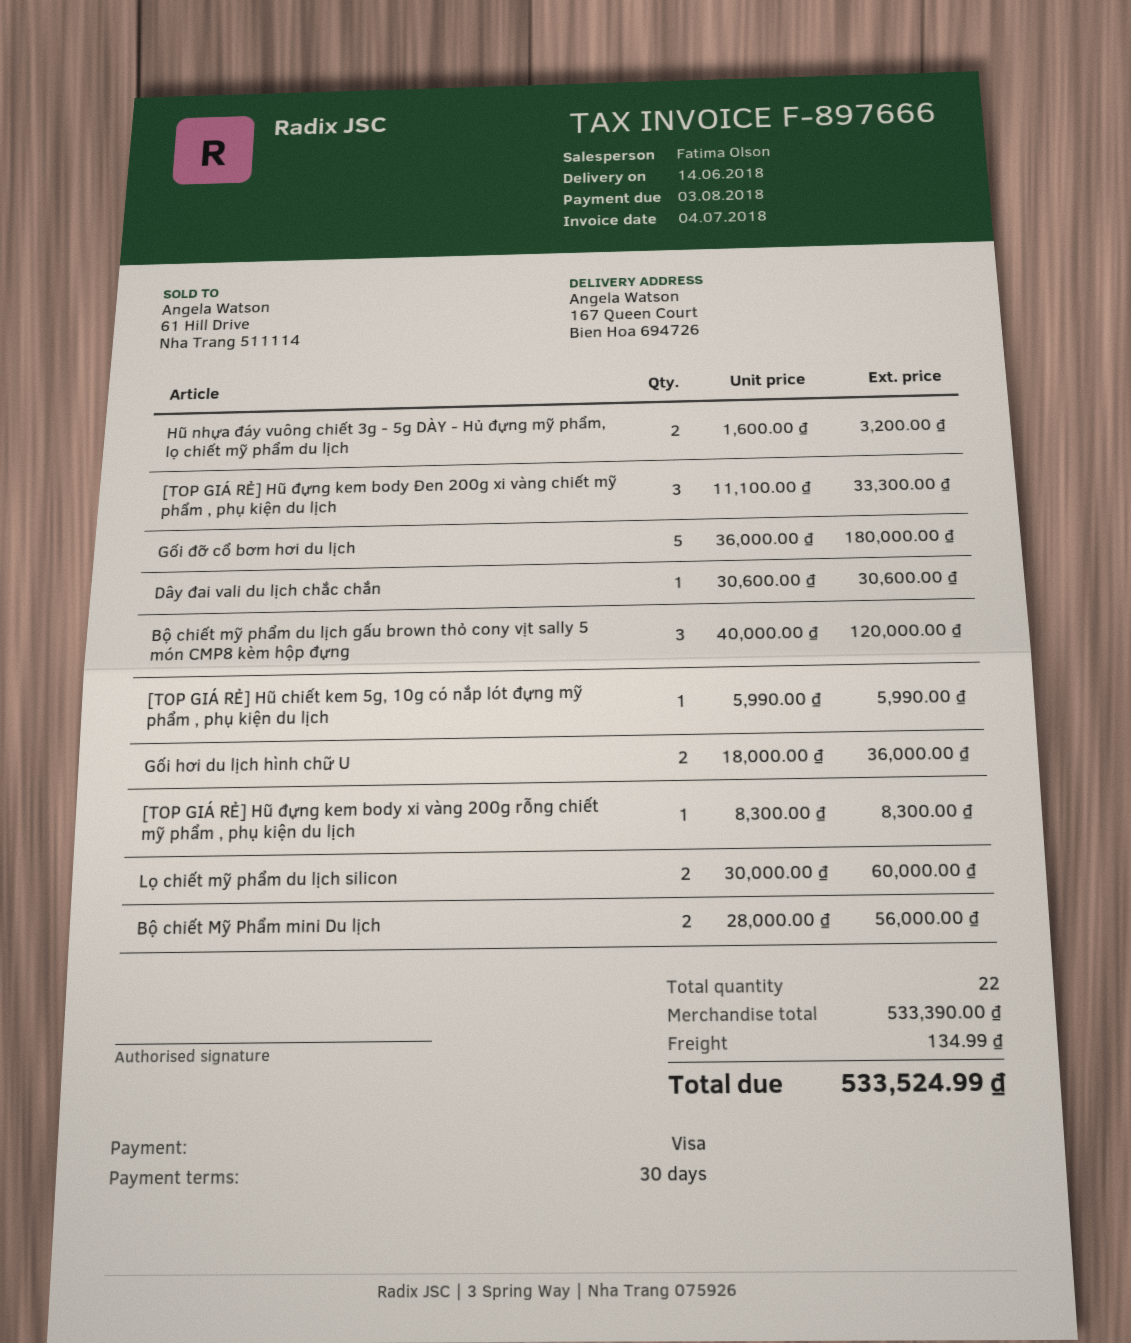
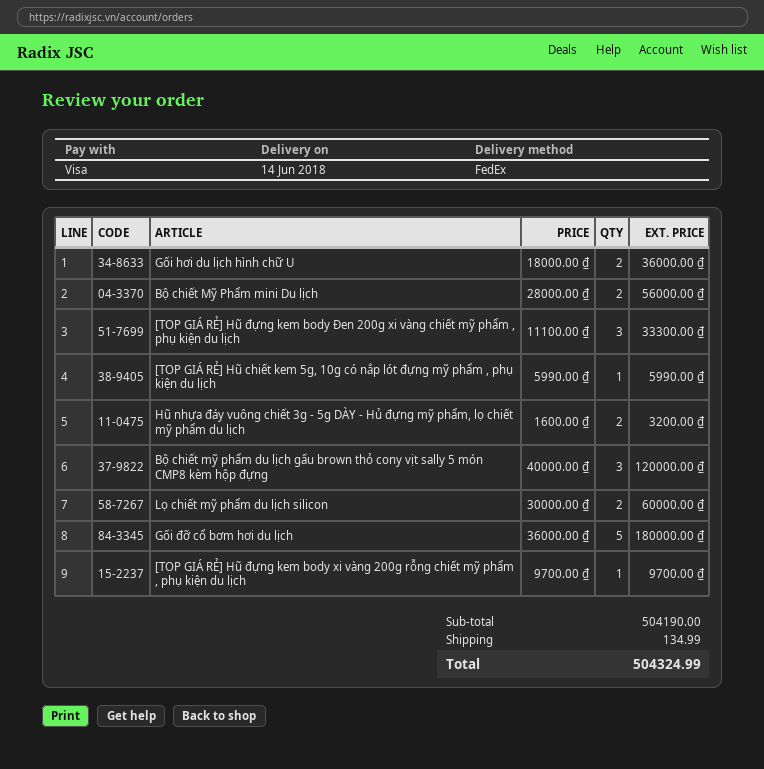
Dây đai vali du lịch chắc chắn: 1 x 30600.00 = 30600.00 -> none
[TOP GIÁ RẺ] Hũ đựng kem body xi vàng 200g rỗng chiết mỹ phẩm , phụ kiện du lịch: 1 x 8300.00 = 8300.00 -> 1 x 9700.00 = 9700.00
subtotal: 533390.00 -> 504190.00
total: 533524.99 -> 504324.99

